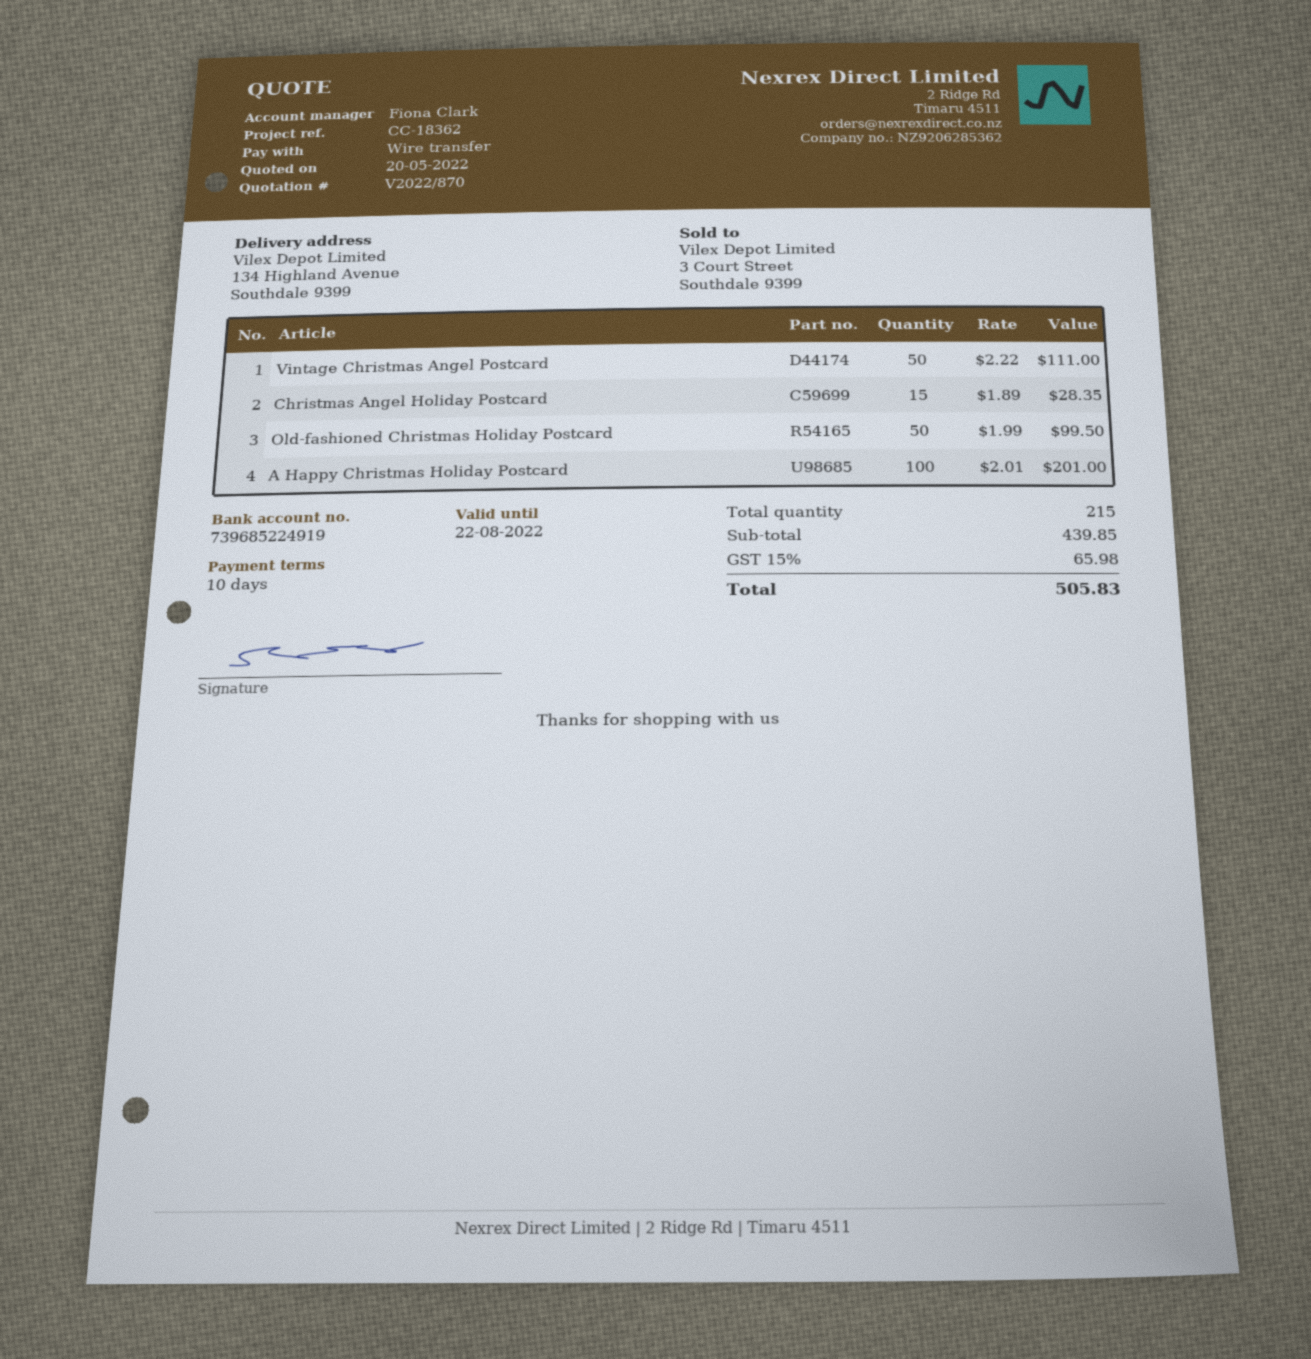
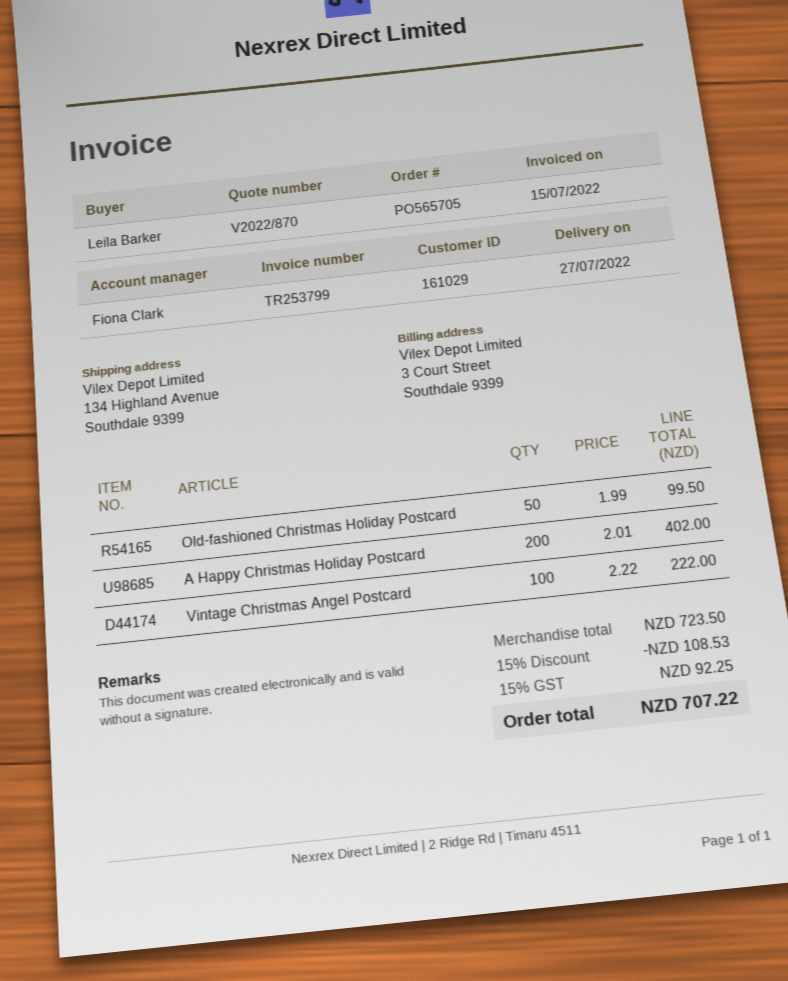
Vintage Christmas Angel Postcard: 50 x 2.22 = 111.00 -> 100 x 2.22 = 222.00
Christmas Angel Holiday Postcard: 15 x 1.89 = 28.35 -> none
A Happy Christmas Holiday Postcard: 100 x 2.01 = 201.00 -> 200 x 2.01 = 402.00
subtotal: 439.85 -> 723.50
discount: none -> 15% = 108.53
tax: 15% = 65.98 -> 15% = 92.25
total: 505.83 -> 707.22

